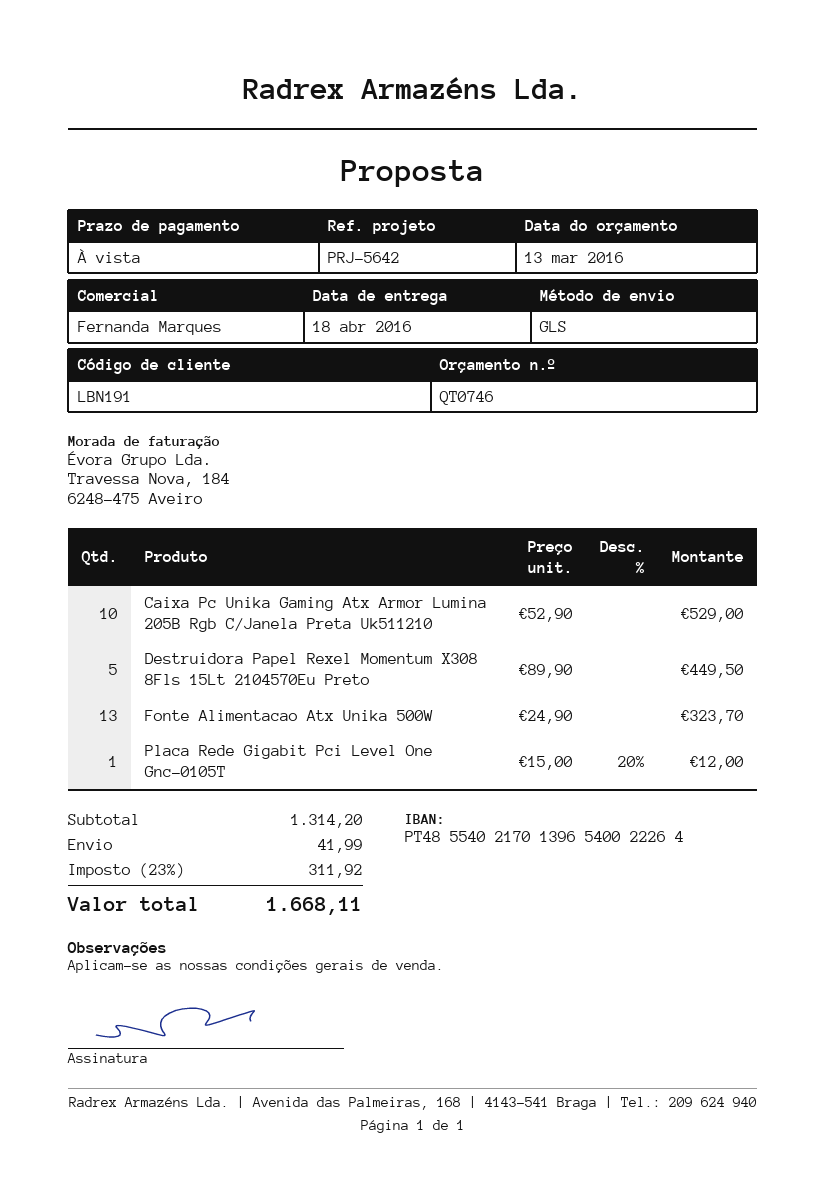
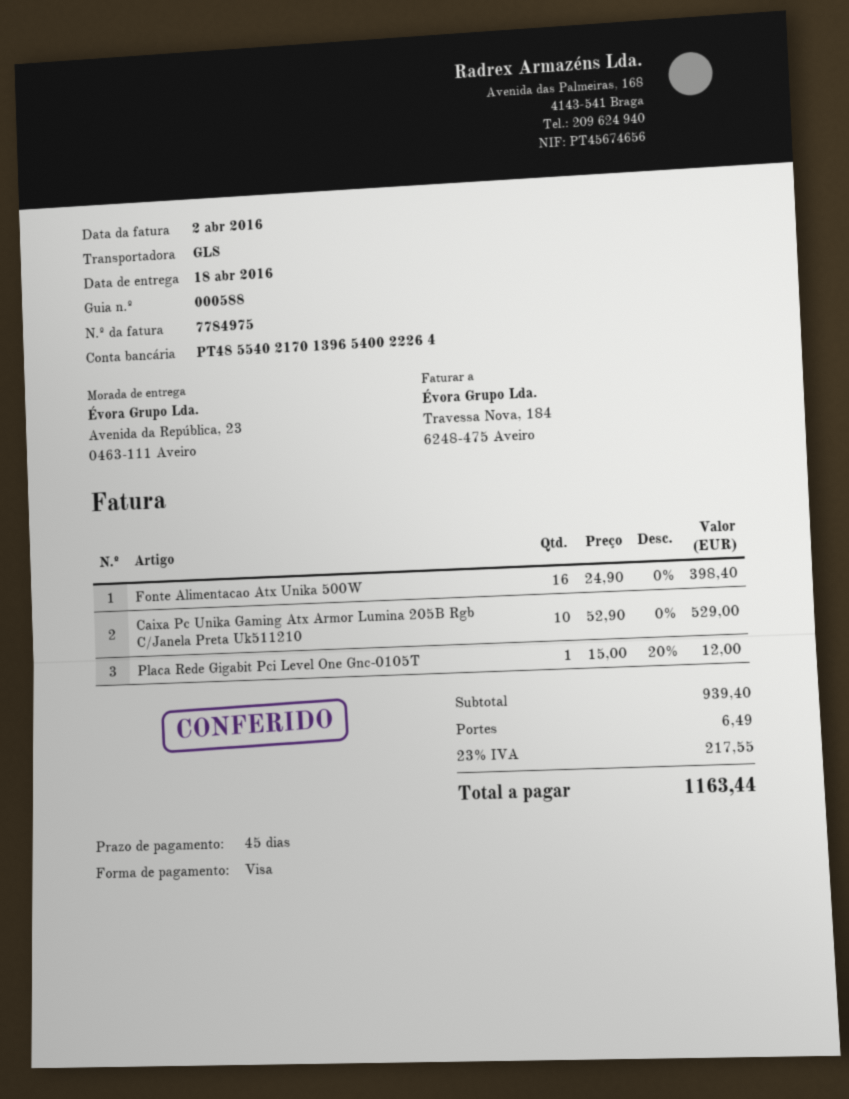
payment terms: on receipt -> 45 days
Destruidora Papel Rexel Momentum X308 8Fls 15Lt 2104570Eu Preto: 5 x 89.90 = 449.50 -> none
Fonte Alimentacao Atx Unika 500W: 13 x 24.90 = 323.70 -> 16 x 24.90 = 398.40
subtotal: 1314.20 -> 939.40
shipping: 41.99 -> 6.49
tax: 23% = 311.92 -> 23% = 217.55
total: 1668.11 -> 1163.44

